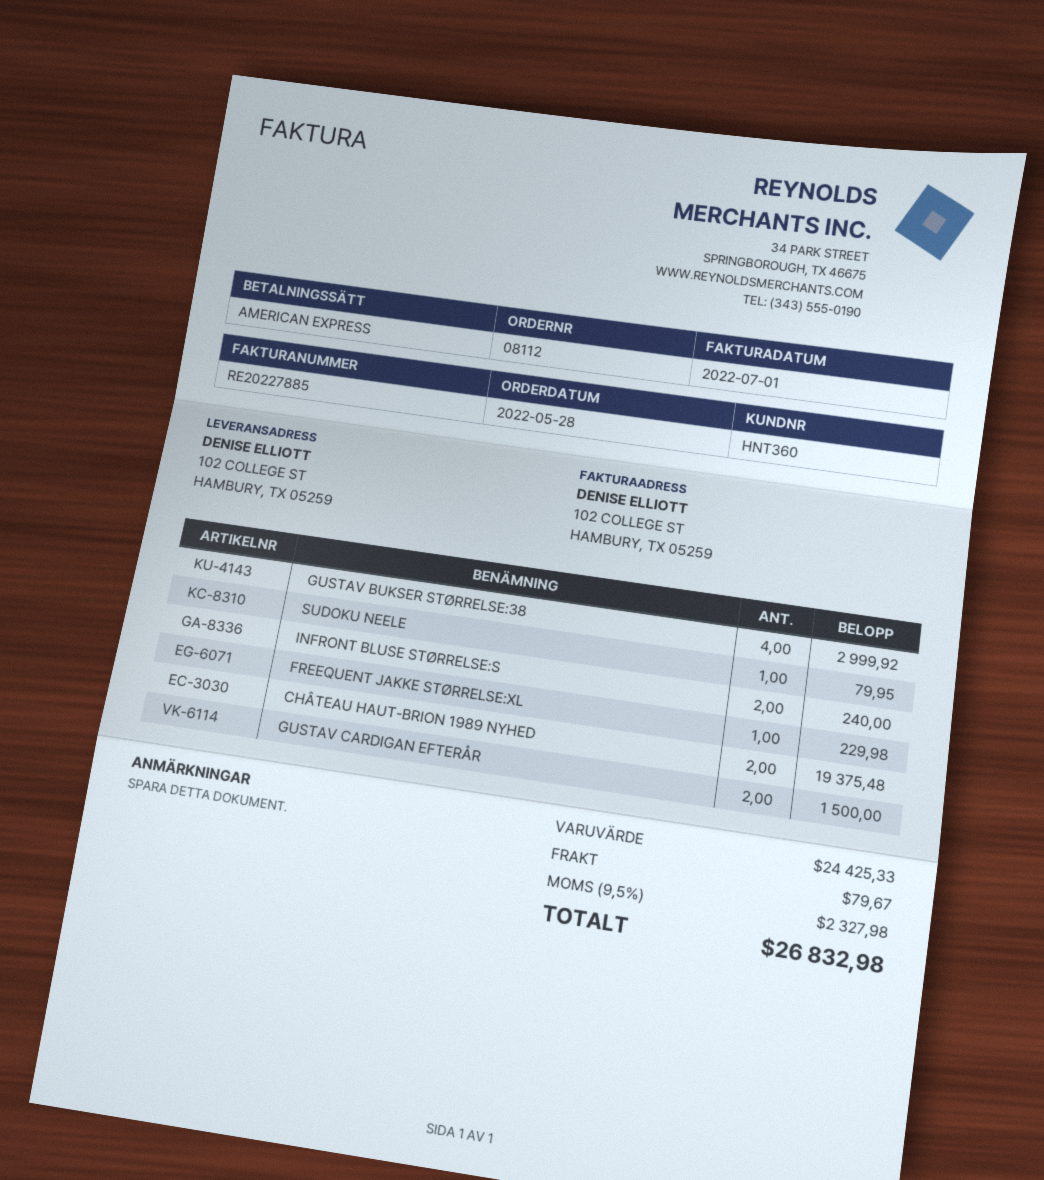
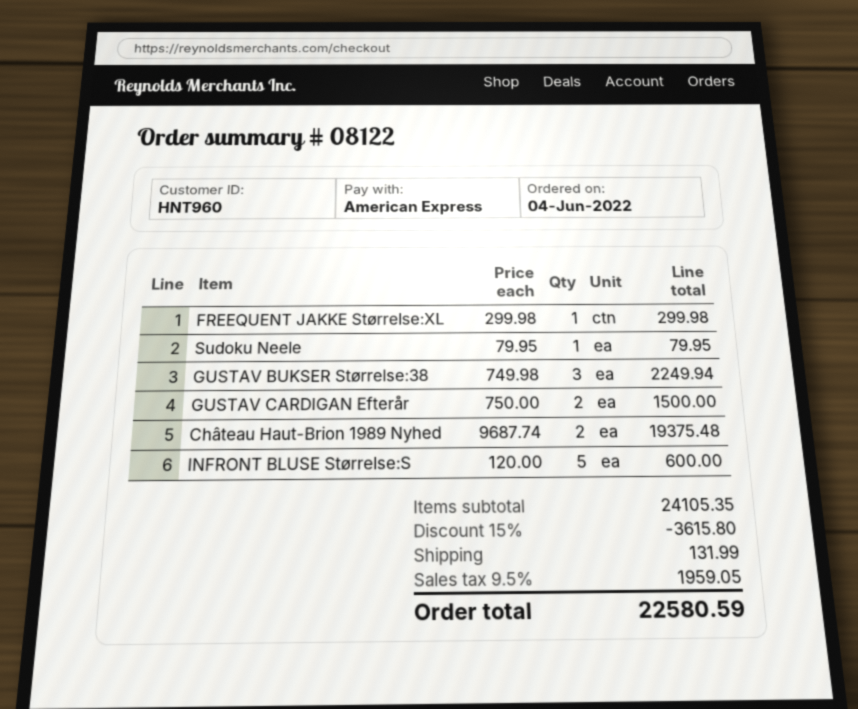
order number: 08112 -> 08122
order date: 2022-05-28 -> 2022-06-04
customer number: HNT360 -> HNT960
GUSTAV BUKSER STØRRELSE:38: 4 for 2999.92 -> 3 for 2249.94
INFRONT BLUSE STØRRELSE:S: 2 for 240.00 -> 5 for 600.00
FREEQUENT JAKKE STØRRELSE:XL: 1 for 229.98 -> 1 for 299.98
subtotal: 24425.33 -> 24105.35
discount: none -> 15% = 3615.80
shipping: 79.67 -> 131.99
tax: 9.5% = 2327.98 -> 9.5% = 1959.05
total: 26832.98 -> 22580.59

